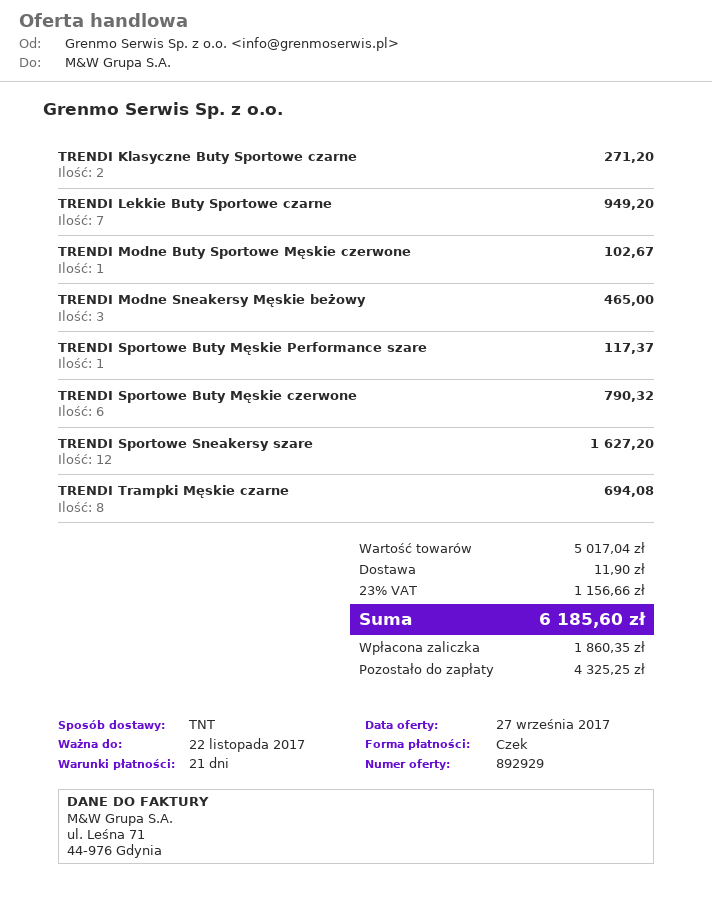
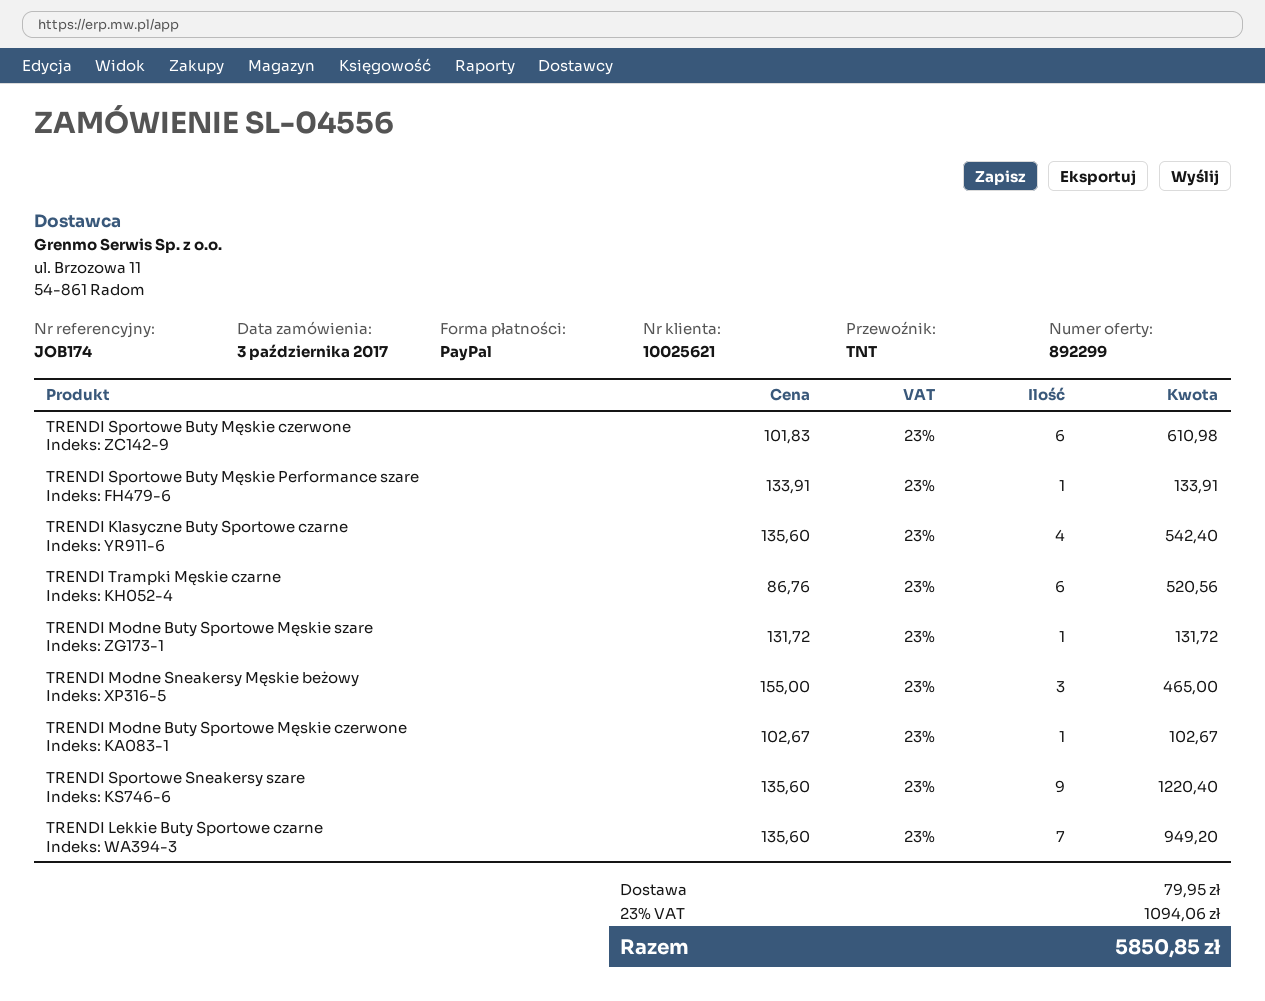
quote number: 892929 -> 892299
payment method: cheque -> PayPal
TRENDI Klasyczne Buty Sportowe czarne: 2 for 271.20 -> 4 for 542.40
TRENDI Sportowe Buty Męskie Performance szare: 1 for 117.37 -> 1 for 133.91
TRENDI Sportowe Buty Męskie czerwone: 6 for 790.32 -> 6 for 610.98
TRENDI Sportowe Sneakersy szare: 12 for 1627.20 -> 9 for 1220.40
TRENDI Trampki Męskie czarne: 8 for 694.08 -> 6 for 520.56
TRENDI Modne Buty Sportowe Męskie szare: none -> 1 for 131.72
shipping: 11.90 -> 79.95
tax: 23% = 1156.66 -> 23% = 1094.06
total: 6185.60 -> 5850.85

